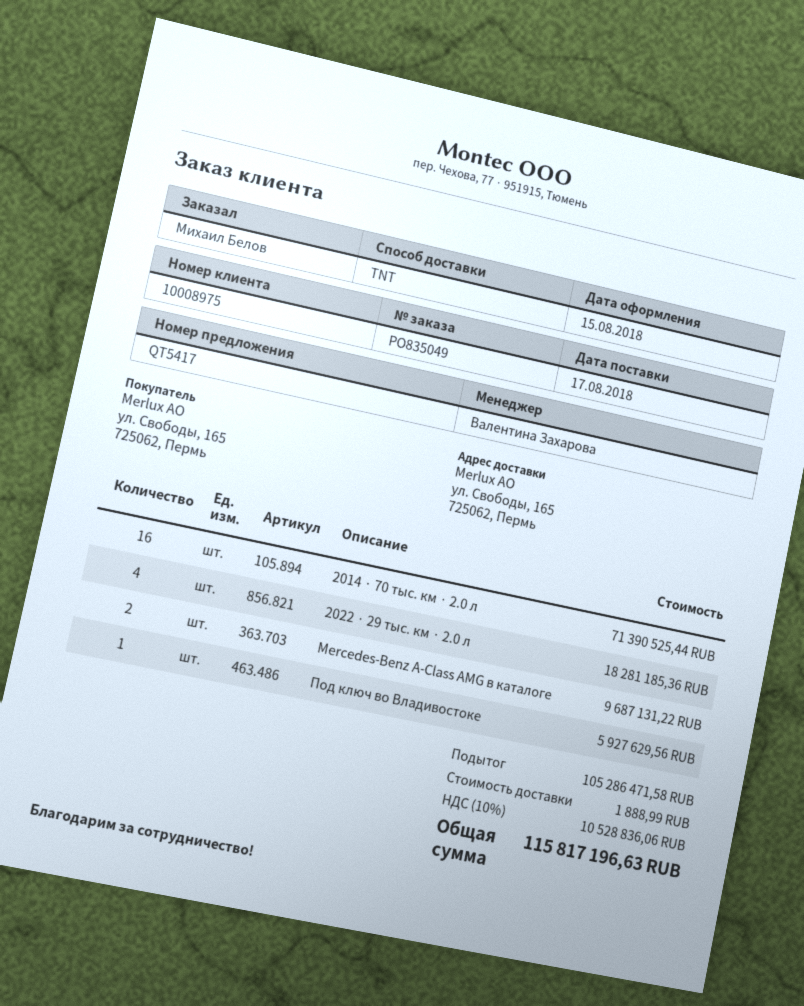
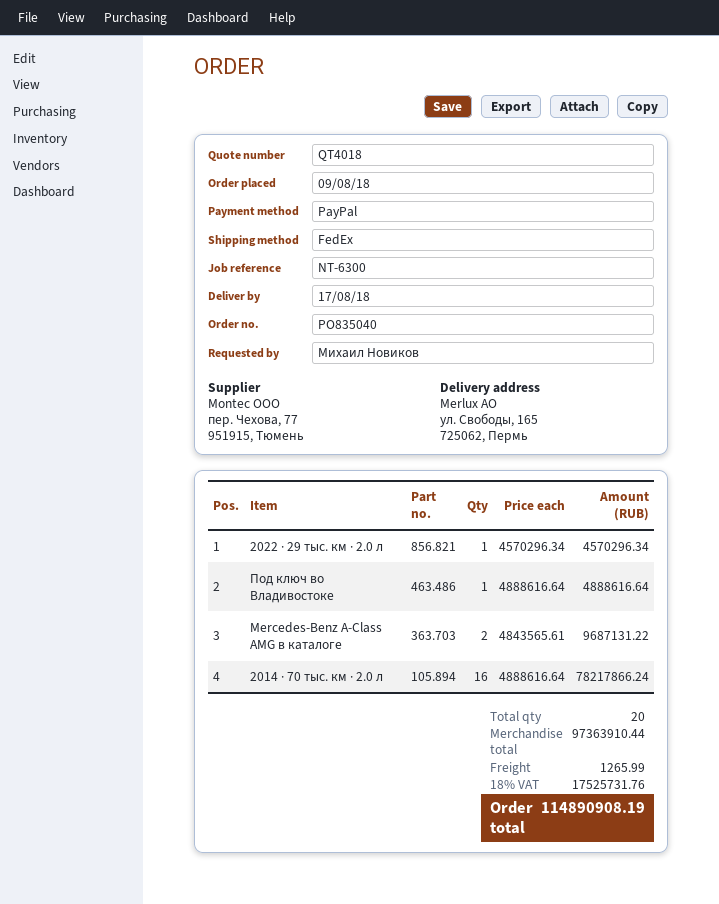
quote number: QT5417 -> QT4018
order number: PO835049 -> PO835040
order date: 2018-08-15 -> 2018-08-09
ordered by: Михаил Белов -> Михаил Новиков
shipping method: TNT -> FedEx
2014 · 70 тыс. км · 2.0 л: 16 for 71390525.44 -> 16 for 78217866.24
2022 · 29 тыс. км · 2.0 л: 4 for 18281185.36 -> 1 for 4570296.34
Под ключ во Владивостоке: 1 for 5927629.56 -> 1 for 4888616.64
subtotal: 105286471.58 -> 97363910.44
shipping: 1888.99 -> 1265.99
tax: 10% = 10528836.06 -> 18% = 17525731.76
total: 115817196.63 -> 114890908.19

